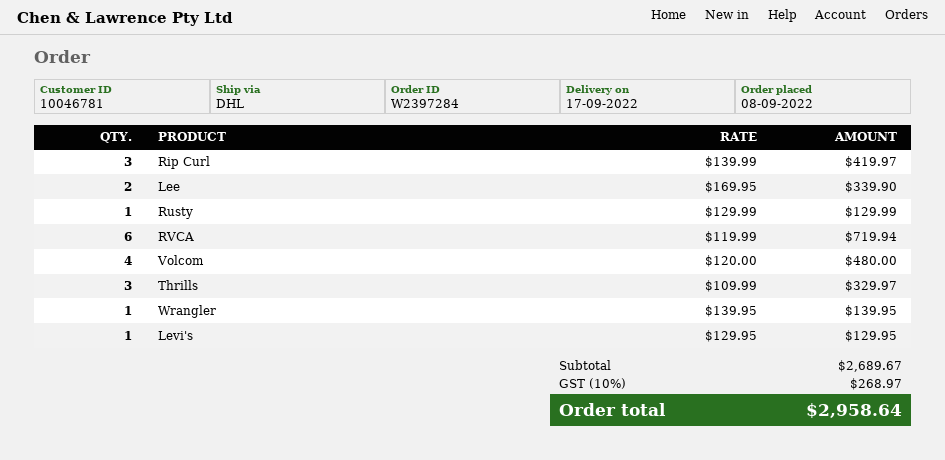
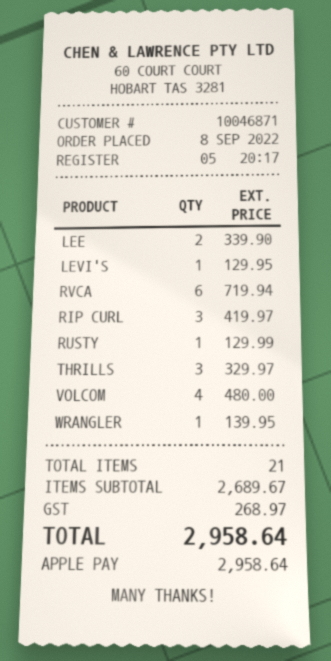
customer number: 10046781 -> 10046871

